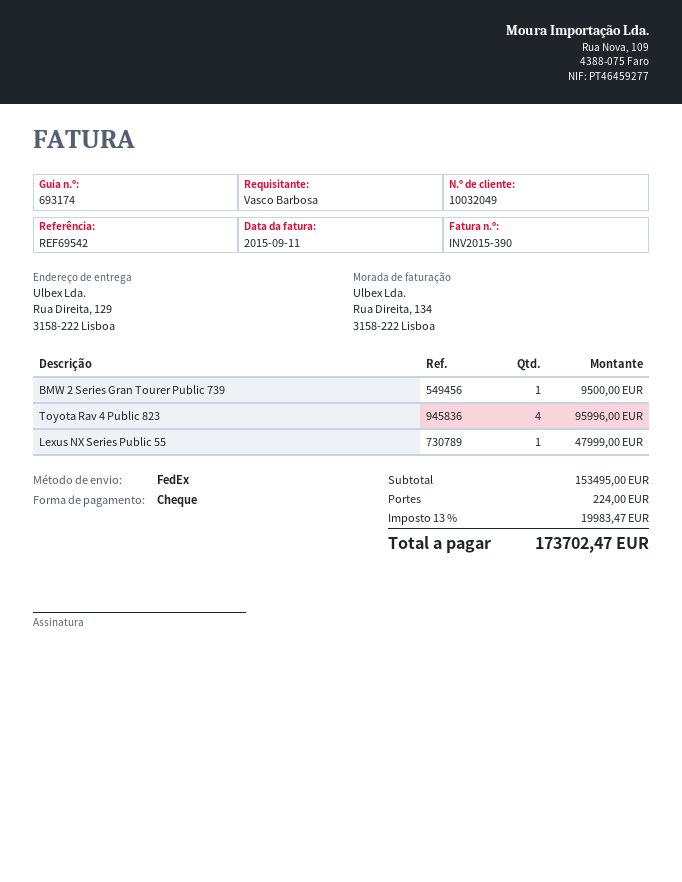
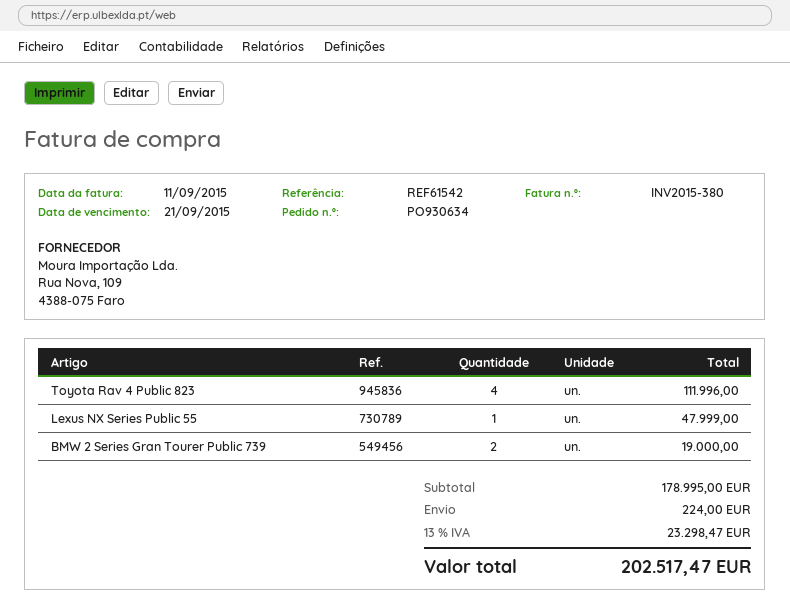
invoice number: INV2015-390 -> INV2015-380
reference: REF69542 -> REF61542
BMW 2 Series Gran Tourer Public 739: 1 for 9500.00 -> 2 for 19000.00
Toyota Rav 4 Public 823: 4 for 95996.00 -> 4 for 111996.00
subtotal: 153495.00 -> 178995.00
tax: 13% = 19983.47 -> 13% = 23298.47
total: 173702.47 -> 202517.47

